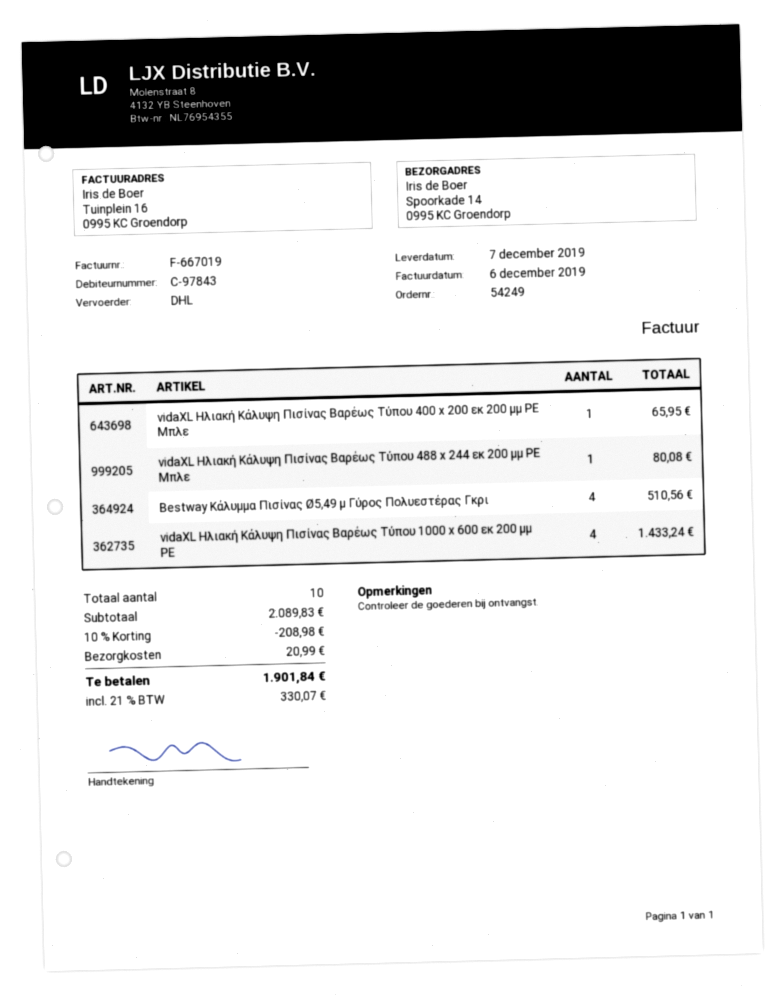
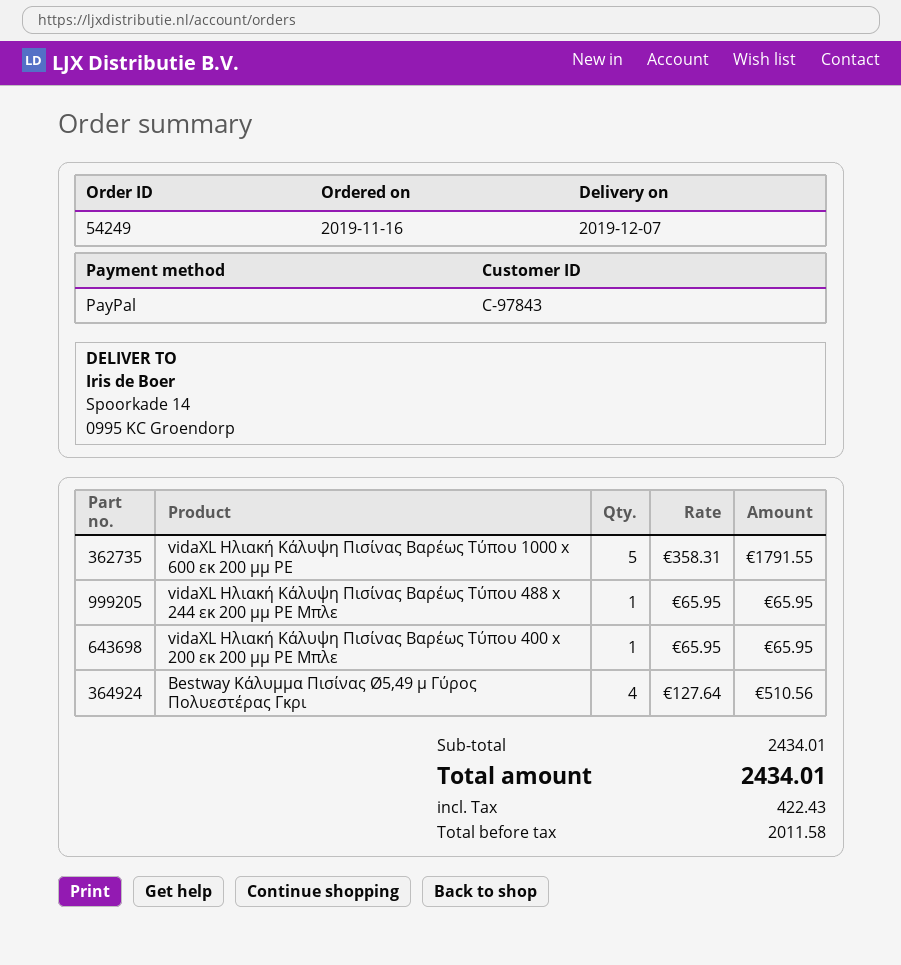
vidaXL Ηλιακή Κάλυψη Πισίνας Βαρέως Τύπου 488 x 244 εκ 200 μμ PE Μπλε: 1 for 80.08 -> 1 for 65.95
vidaXL Ηλιακή Κάλυψη Πισίνας Βαρέως Τύπου 1000 x 600 εκ 200 μμ PE: 4 for 1433.24 -> 5 for 1791.55
subtotal: 2089.83 -> 2434.01
discount: 10% = 208.98 -> none
shipping: 20.99 -> none
tax: 330.07 -> 422.43
total: 1901.84 -> 2434.01

